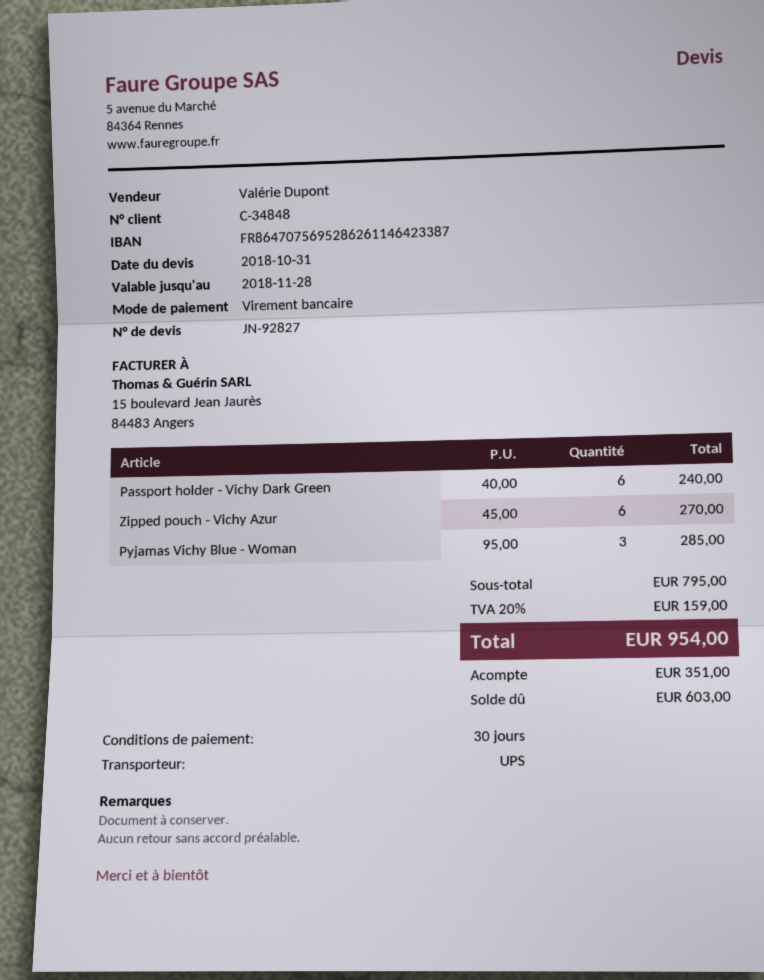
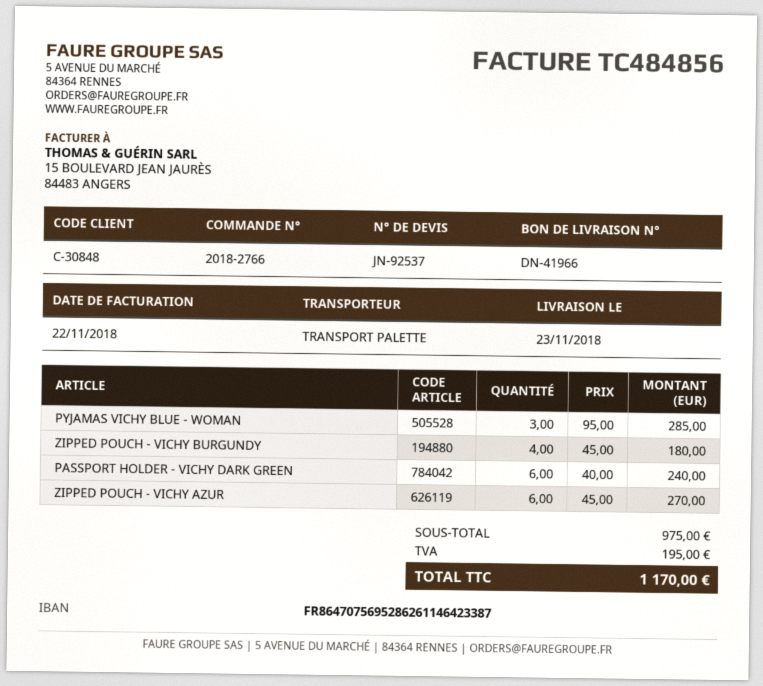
quote number: JN-92827 -> JN-92537
customer number: C-34848 -> C-30848
shipping method: UPS -> pallet freight
ZIPPED POUCH - VICHY BURGUNDY: none -> 4 x 45.00 = 180.00
subtotal: 795.00 -> 975.00
tax: 159.00 -> 195.00
total: 954.00 -> 1170.00

